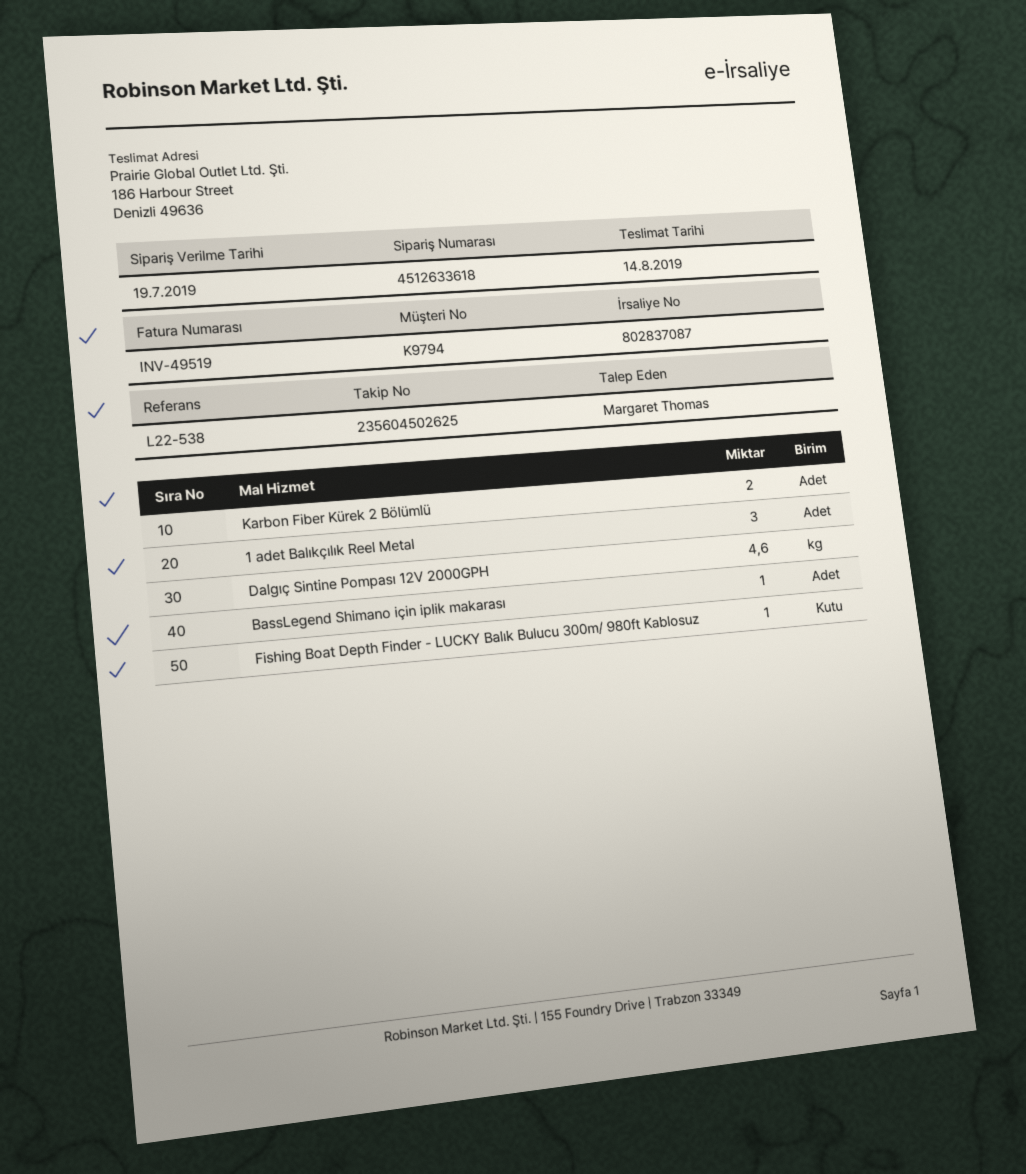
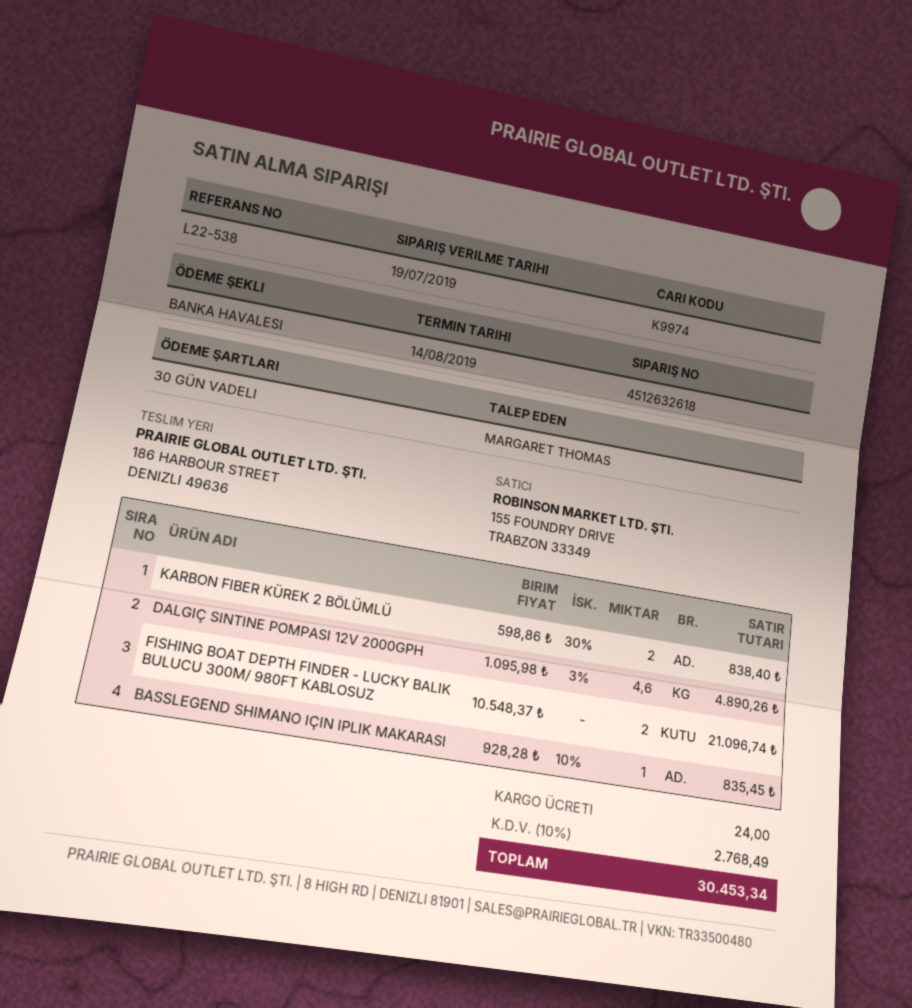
order number: 4512633618 -> 4512632618
customer number: K9794 -> K9974
1 adet Balıkçılık Reel Metal: 3 -> none
Fishing Boat Depth Finder - LUCKY Balık Bulucu 300m/ 980ft Kablosuz: 1 -> 2

